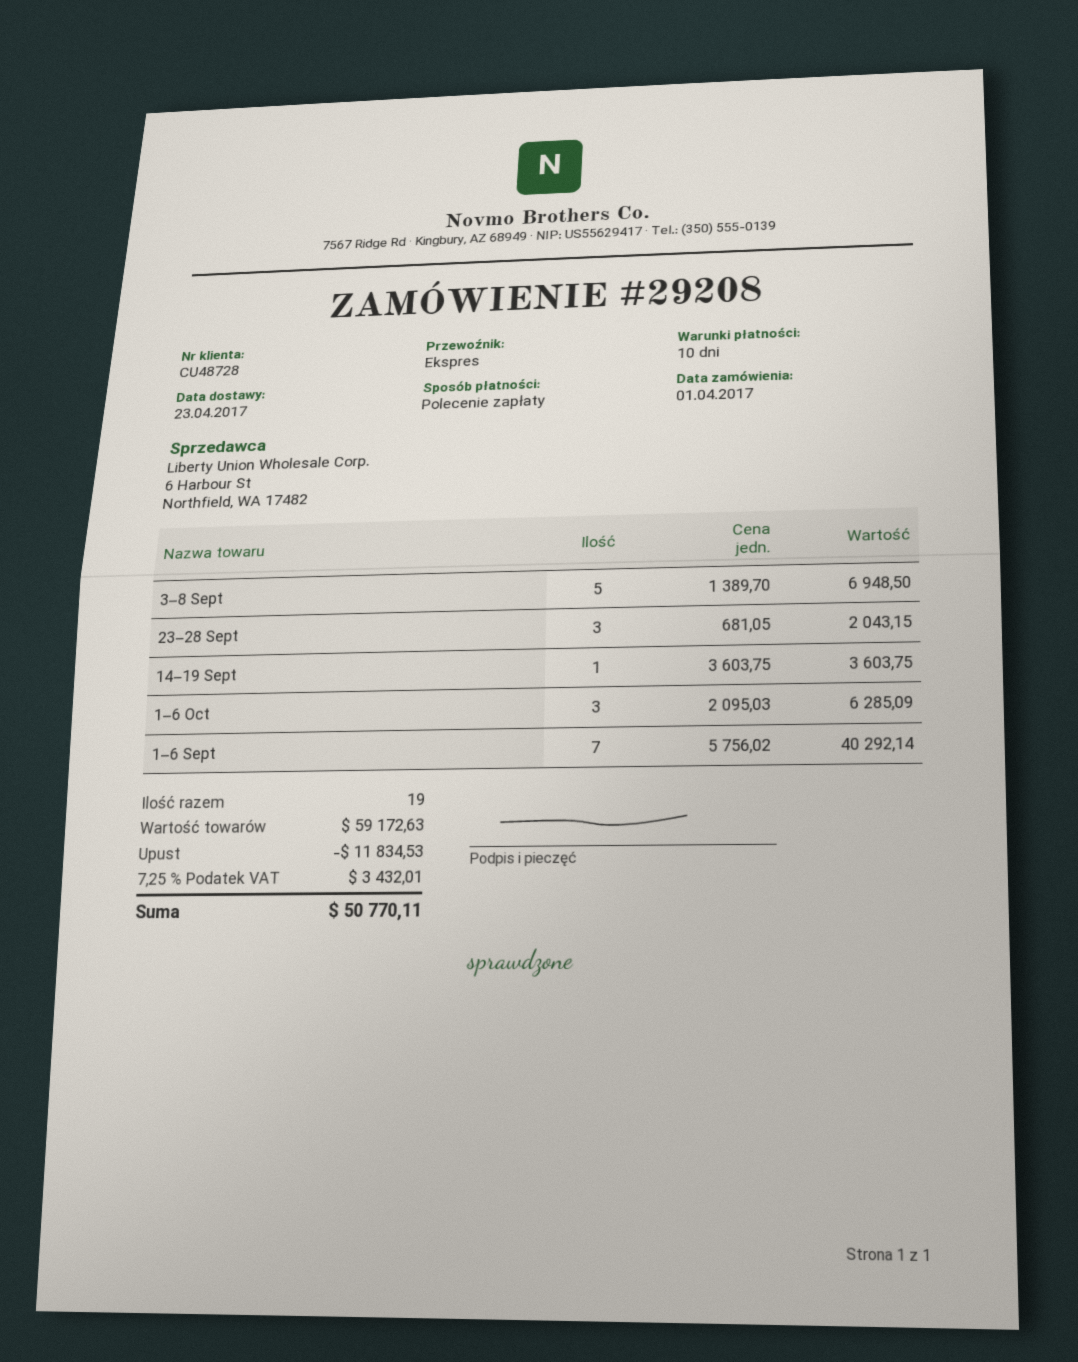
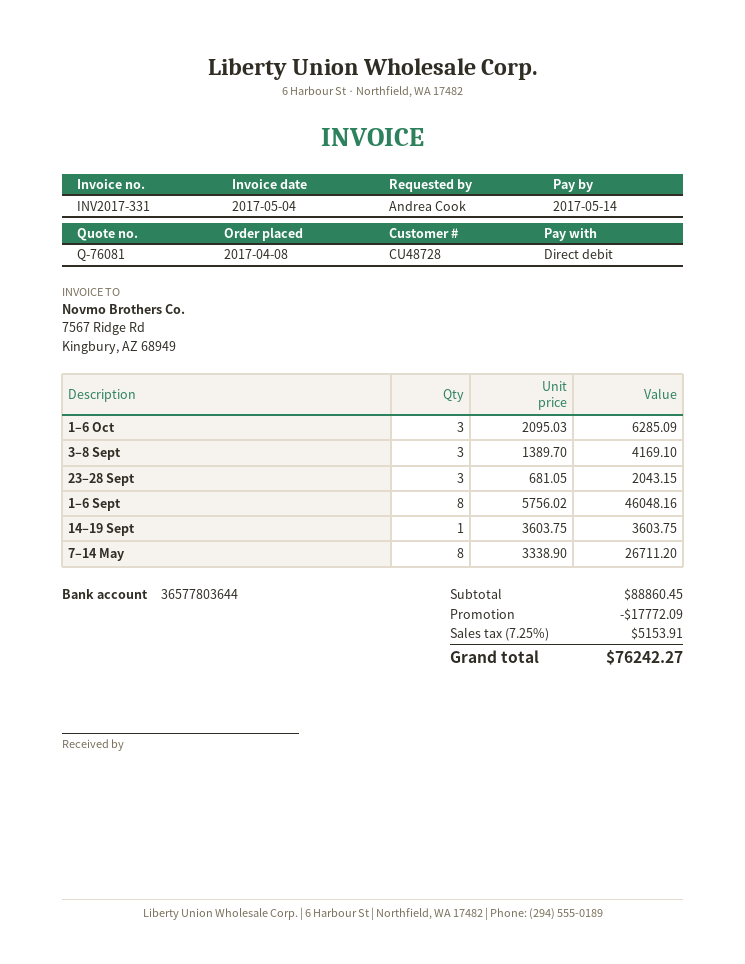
order date: 2017-04-01 -> 2017-04-08
3–8 Sept: 5 x 1389.70 = 6948.50 -> 3 x 1389.70 = 4169.10
1–6 Sept: 7 x 5756.02 = 40292.14 -> 8 x 5756.02 = 46048.16
7–14 May: none -> 8 x 3338.90 = 26711.20
subtotal: 59172.63 -> 88860.45
discount: 11834.53 -> 17772.09
tax: 7.25% = 3432.01 -> 7.25% = 5153.91
total: 50770.11 -> 76242.27

